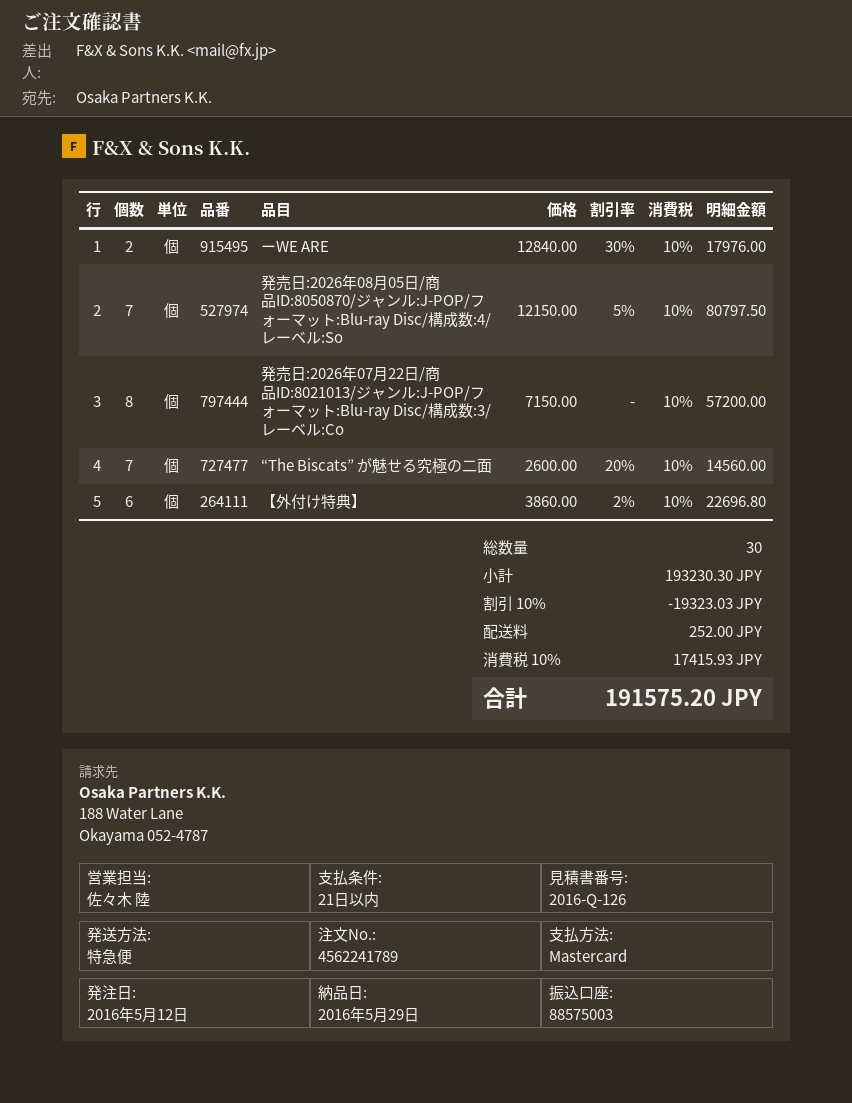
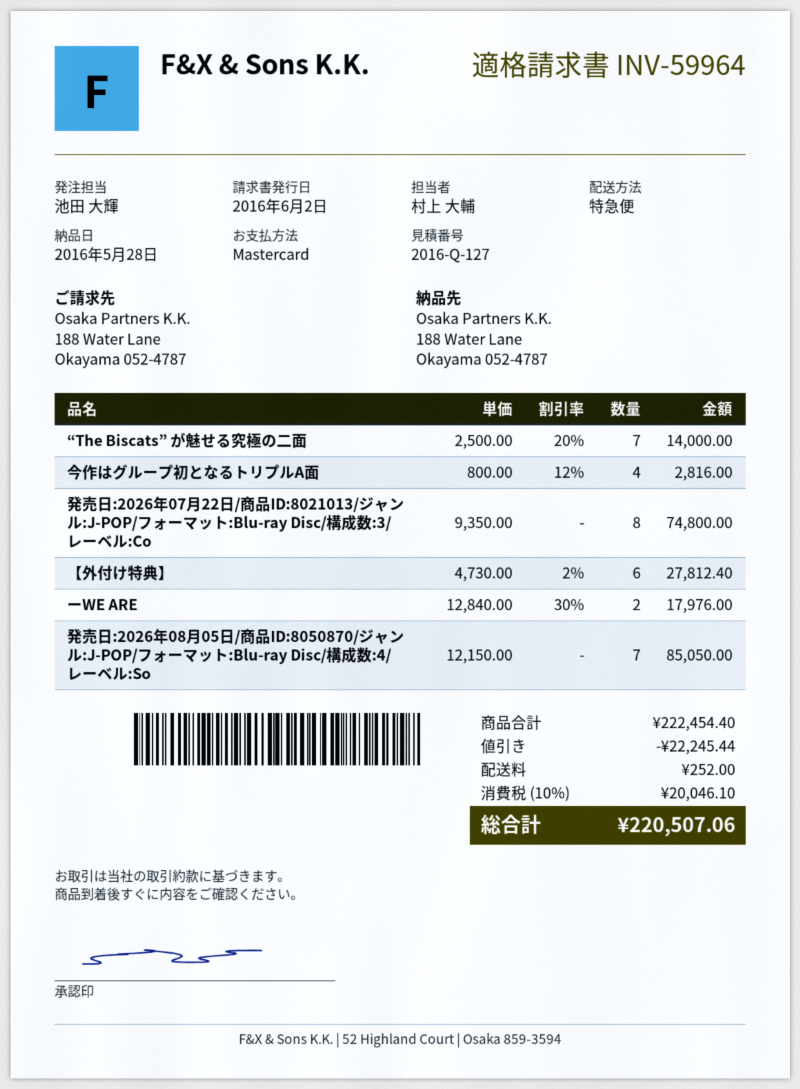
quote number: 2016-Q-126 -> 2016-Q-127
delivery date: 2016-05-29 -> 2016-05-28
sales rep: 佐々木 陸 -> 村上 大輔
発売日:2026年08月05日/商品ID:8050870/ジャンル:J-POP/フォーマット:Blu-ray Disc/構成数:4/レーベル:So: 7 x 12150.00 - 5% = 80797.50 -> 7 x 12150.00 = 85050.00
発売日:2026年07月22日/商品ID:8021013/ジャンル:J-POP/フォーマット:Blu-ray Disc/構成数:3/レーベル:Co: 8 x 7150.00 = 57200.00 -> 8 x 9350.00 = 74800.00
“The Biscats” が魅せる究極の二面: 7 x 2600.00 - 20% = 14560.00 -> 7 x 2500.00 - 20% = 14000.00
【外付け特典】: 6 x 3860.00 - 2% = 22696.80 -> 6 x 4730.00 - 2% = 27812.40
今作はグループ初となるトリプルA面: none -> 4 x 800.00 - 12% = 2816.00
subtotal: 193230.30 -> 222454.40
discount: 19323.03 -> 22245.44
tax: 10% = 17415.93 -> 10% = 20046.10
total: 191575.20 -> 220507.06

